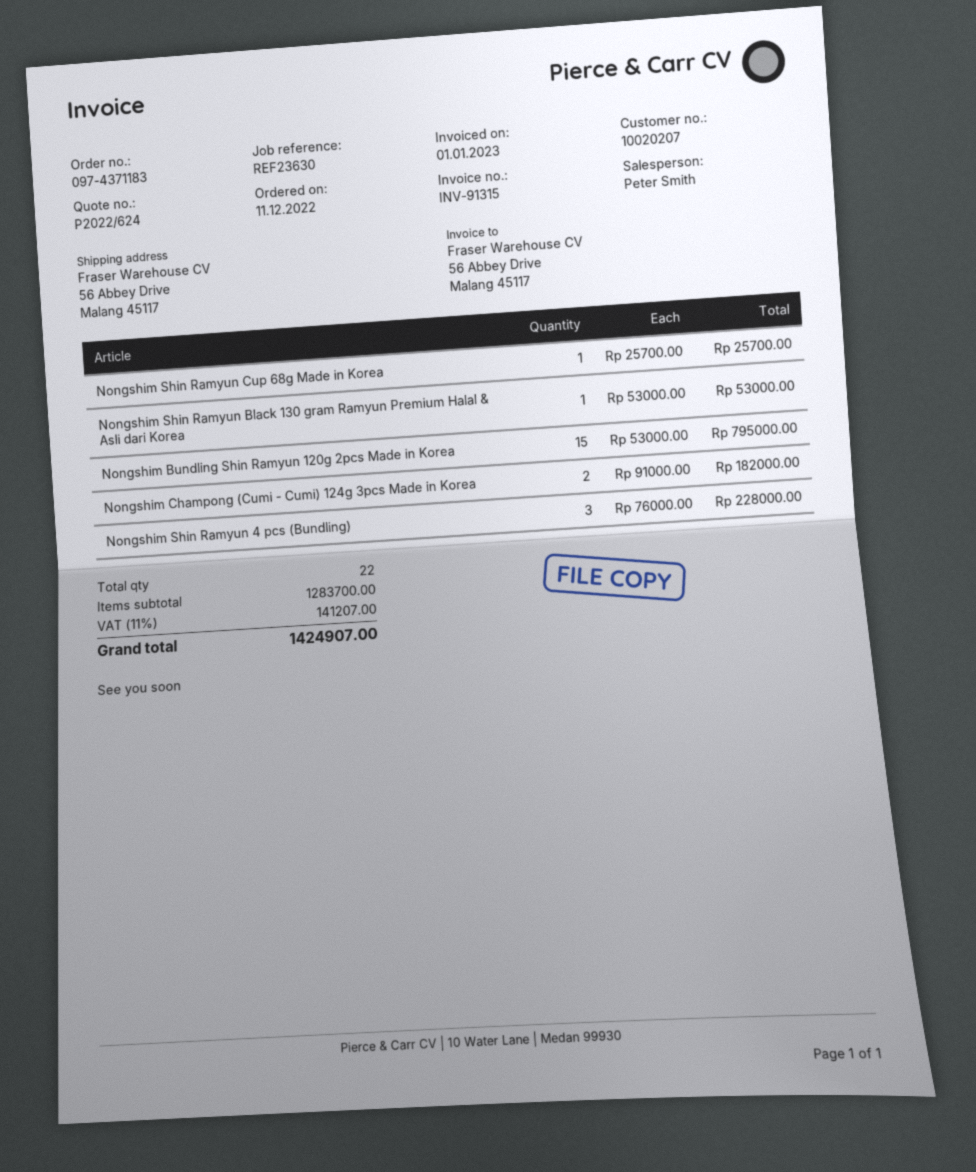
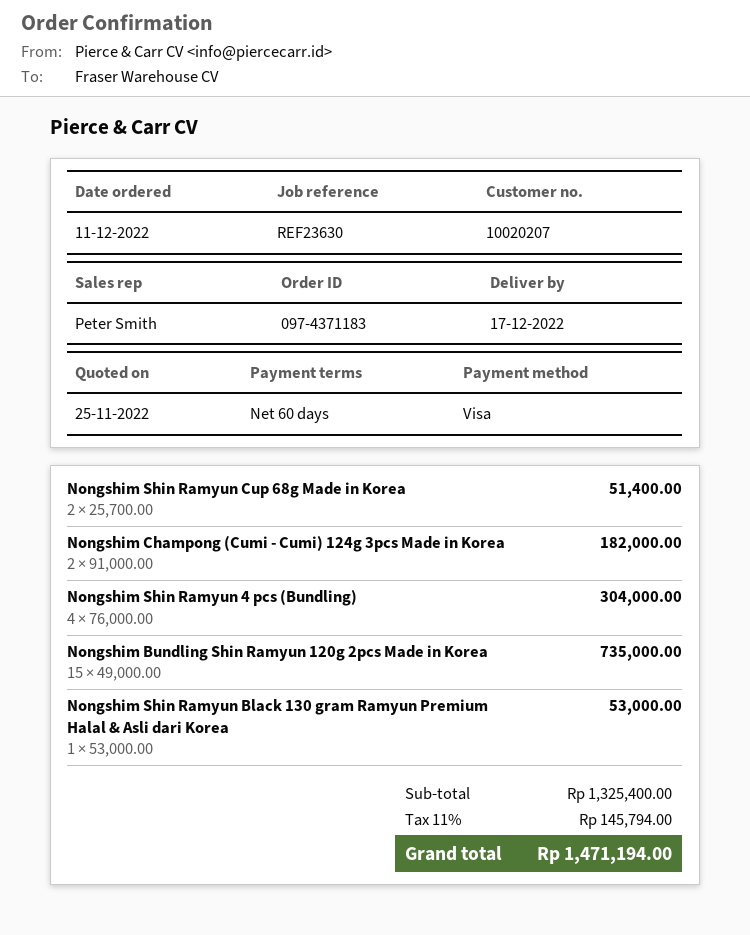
Nongshim Shin Ramyun Cup 68g Made in Korea: 1 x 25700.00 = 25700.00 -> 2 x 25700.00 = 51400.00
Nongshim Bundling Shin Ramyun 120g 2pcs Made in Korea: 15 x 53000.00 = 795000.00 -> 15 x 49000.00 = 735000.00
Nongshim Shin Ramyun 4 pcs (Bundling): 3 x 76000.00 = 228000.00 -> 4 x 76000.00 = 304000.00
subtotal: 1283700.00 -> 1325400.00
tax: 11% = 141207.00 -> 11% = 145794.00
total: 1424907.00 -> 1471194.00

